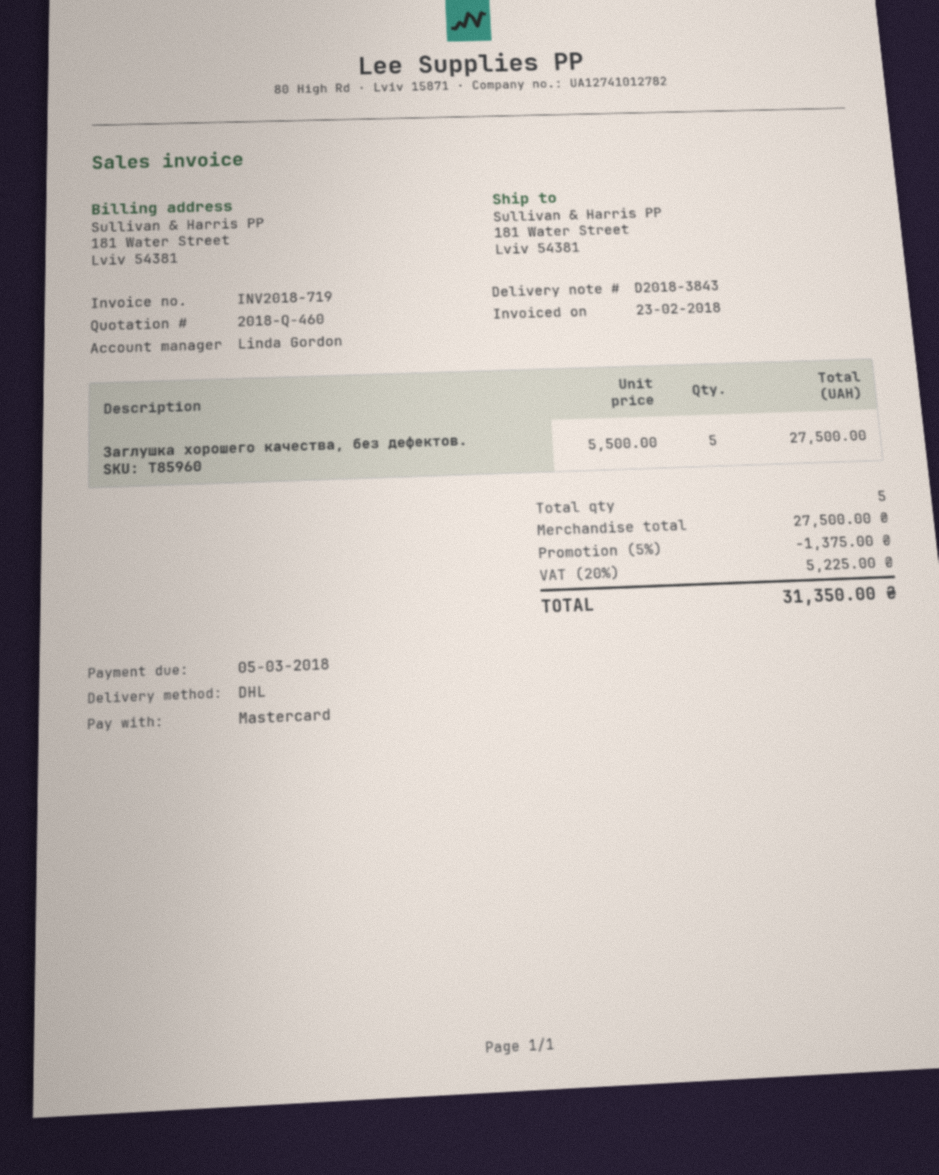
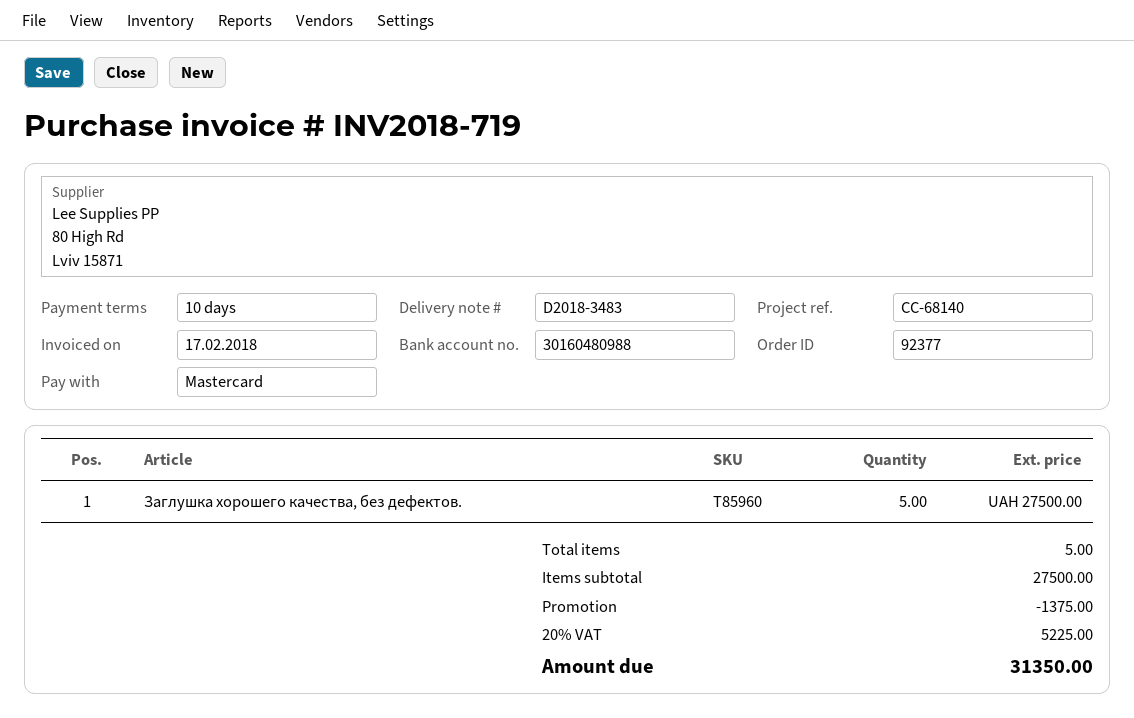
delivery note number: D2018-3843 -> D2018-3483
invoice date: 2018-02-23 -> 2018-02-17

